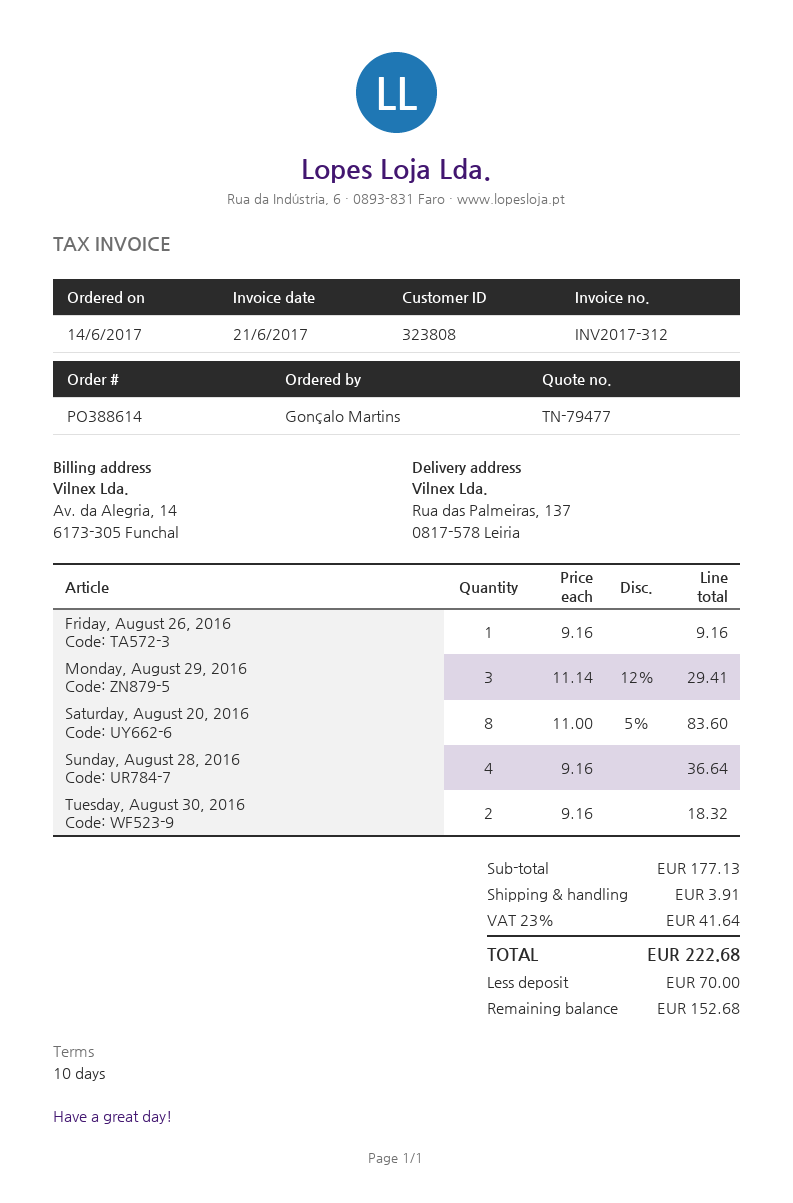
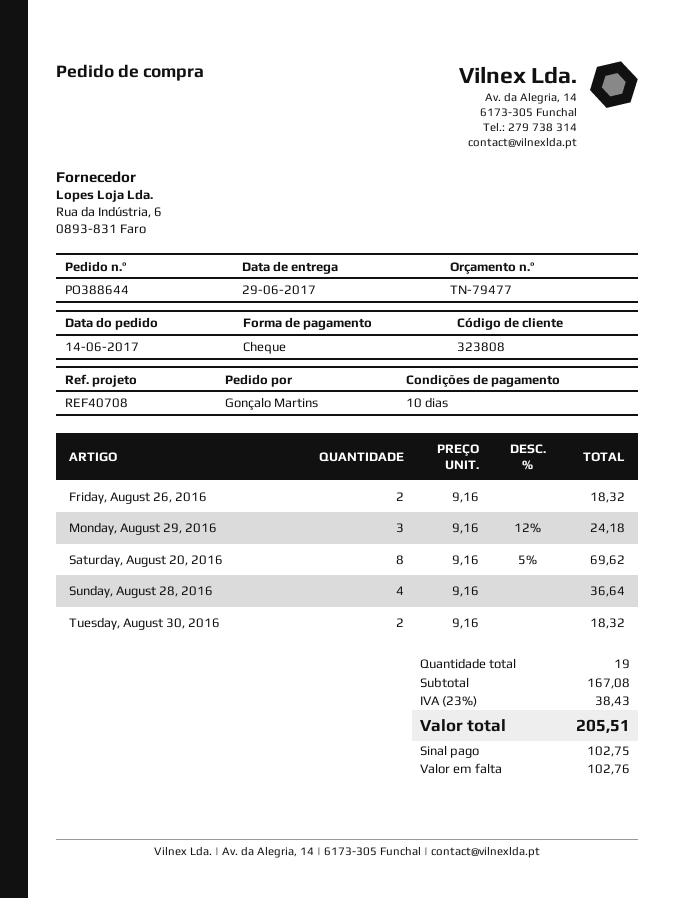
order number: PO388614 -> PO388644
Friday, August 26, 2016: 1 x 9.16 = 9.16 -> 2 x 9.16 = 18.32
Monday, August 29, 2016: 3 x 11.14 - 12% = 29.41 -> 3 x 9.16 - 12% = 24.18
Saturday, August 20, 2016: 8 x 11.00 - 5% = 83.60 -> 8 x 9.16 - 5% = 69.62
subtotal: 177.13 -> 167.08
shipping: 3.91 -> none
tax: 23% = 41.64 -> 23% = 38.43
total: 222.68 -> 205.51
deposit: 70.00 -> 102.75
balance: 152.68 -> 102.76

